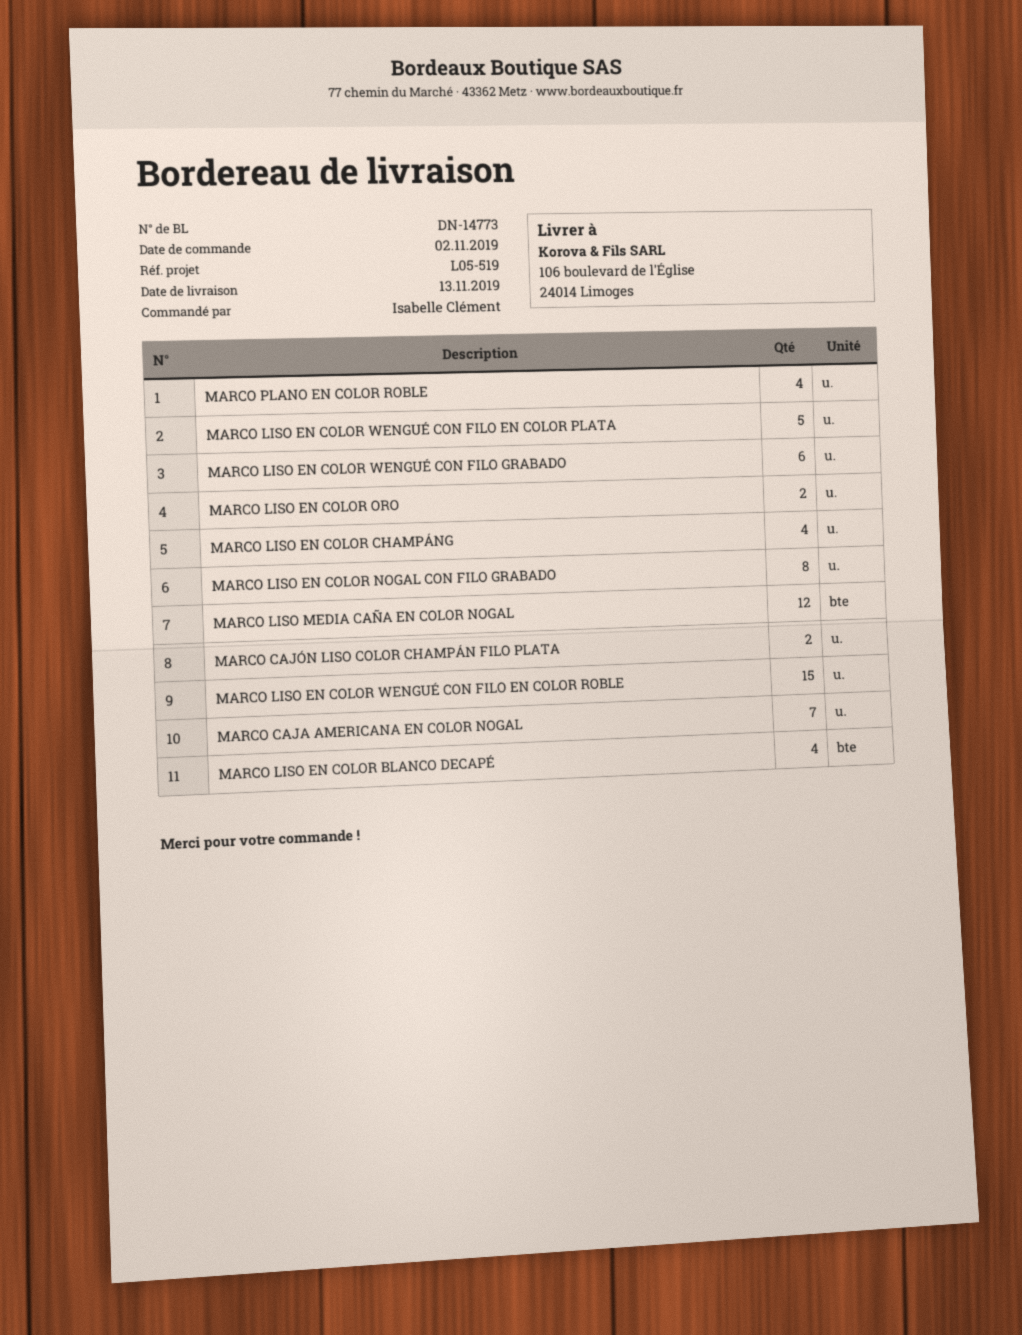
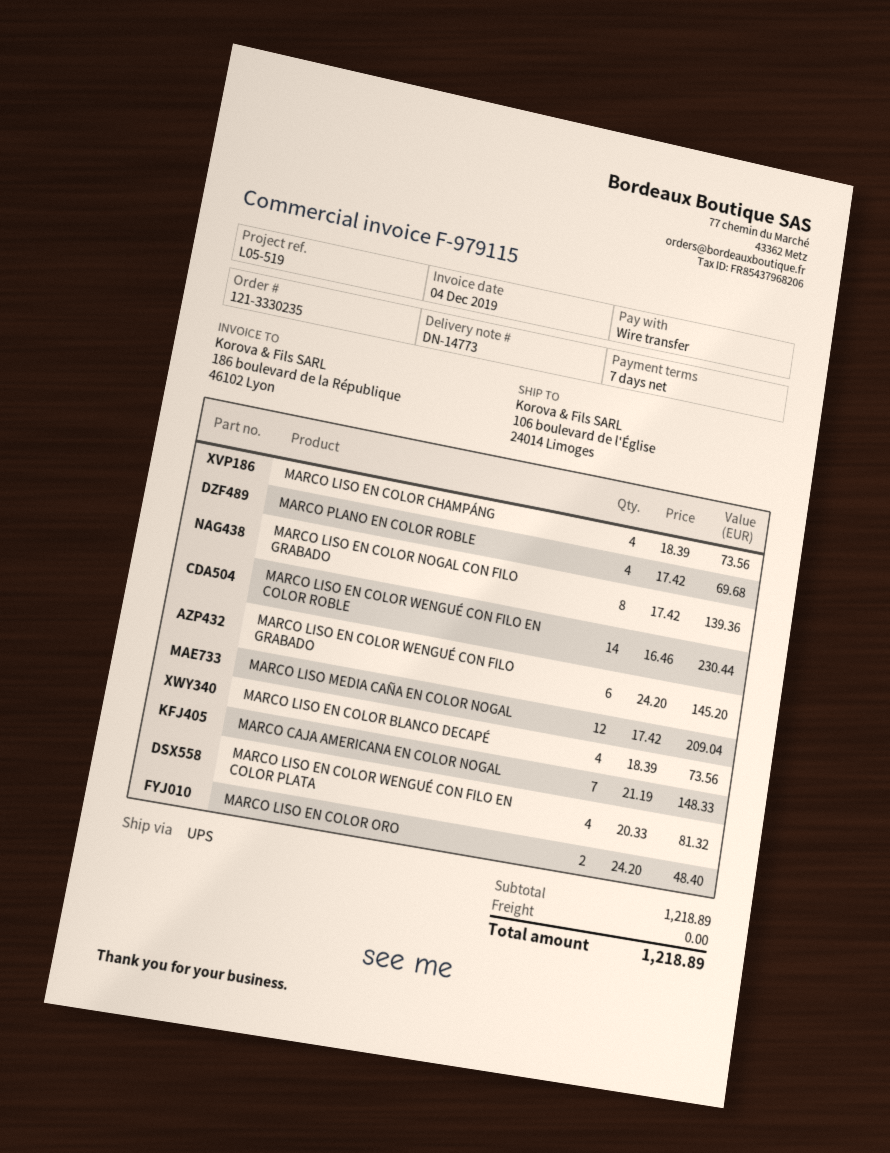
MARCO LISO EN COLOR WENGUÉ CON FILO EN COLOR PLATA: 5 -> 4
MARCO CAJÓN LISO COLOR CHAMPÁN FILO PLATA: 2 -> none
MARCO LISO EN COLOR WENGUÉ CON FILO EN COLOR ROBLE: 15 -> 14

